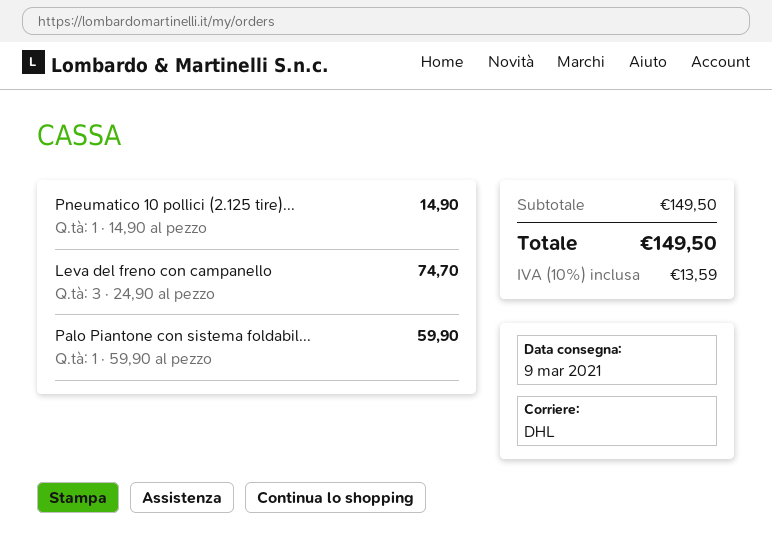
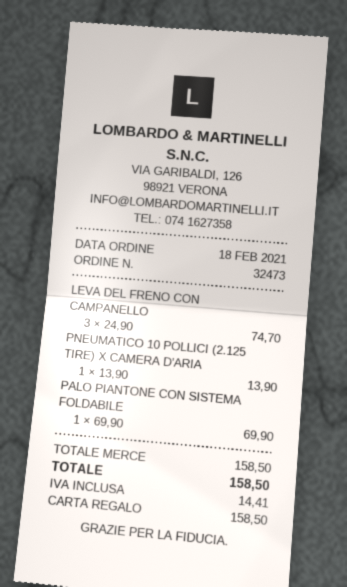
Pneumatico 10 pollici (2.125 tire)...: 1 x 14.90 = 14.90 -> 1 x 13.90 = 13.90
Palo Piantone con sistema foldabil...: 1 x 59.90 = 59.90 -> 1 x 69.90 = 69.90
subtotal: 149.50 -> 158.50
tax: 13.59 -> 14.41
total: 149.50 -> 158.50

